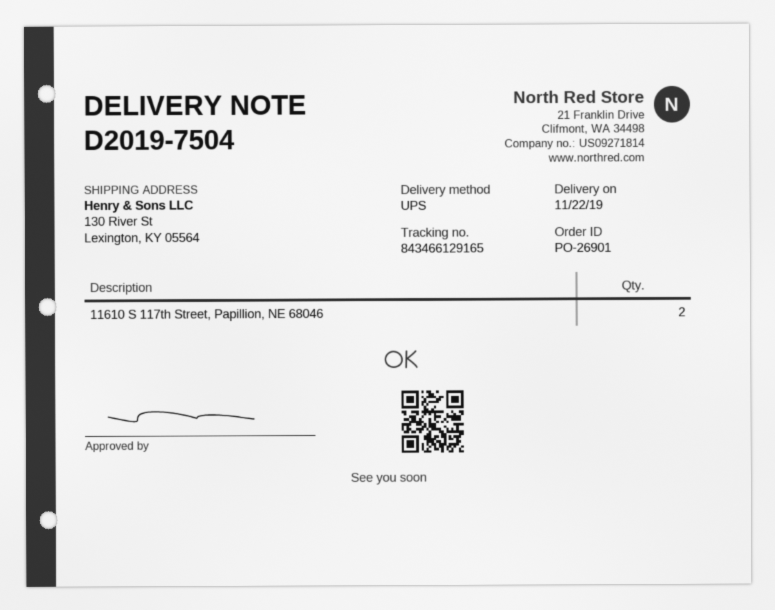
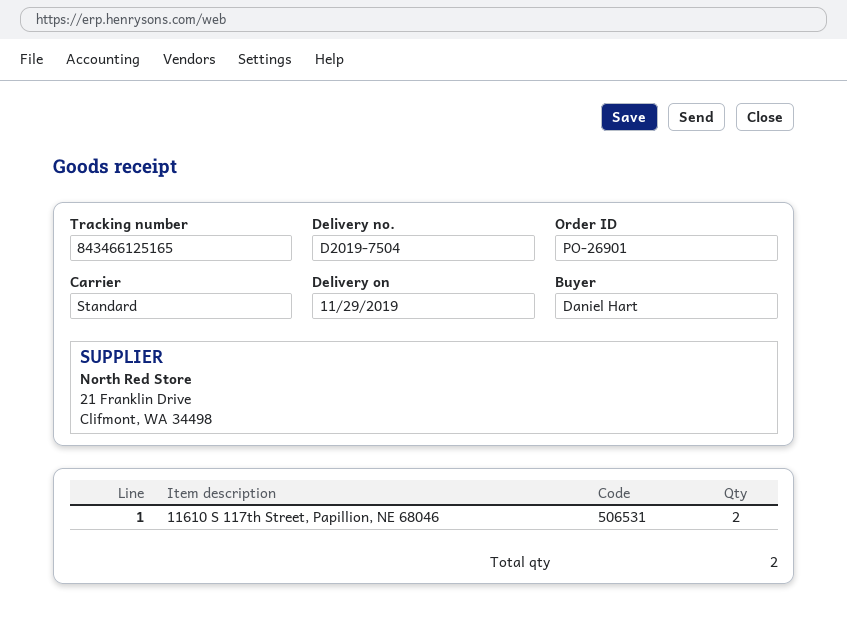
delivery date: 2019-11-22 -> 2019-11-29
shipping method: UPS -> standard
tracking number: 843466129165 -> 843466125165

